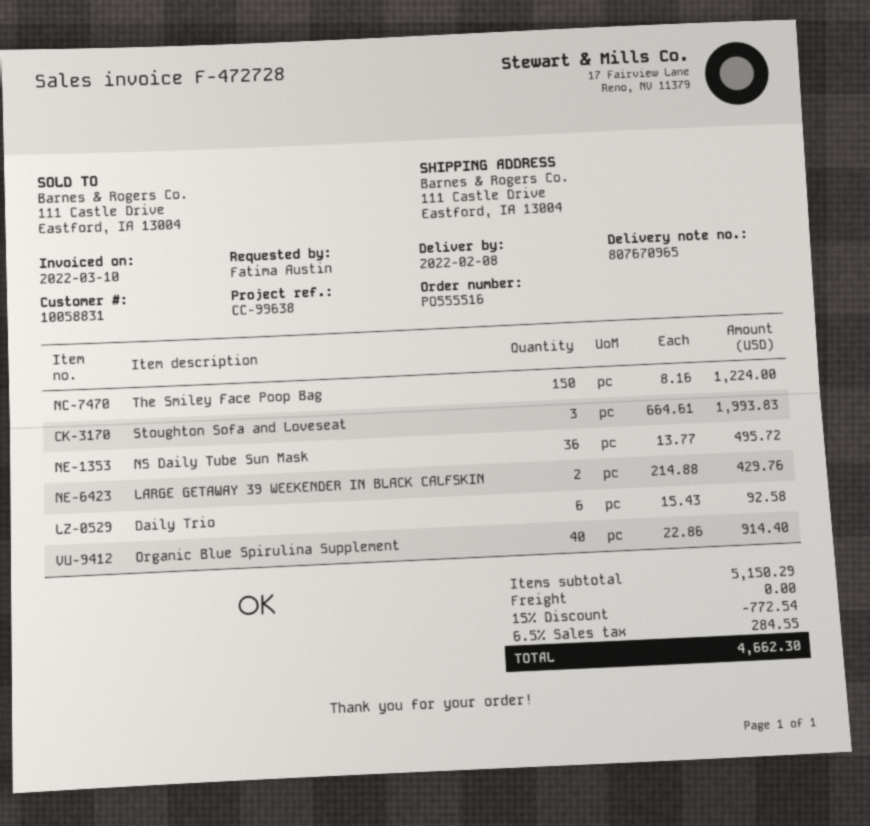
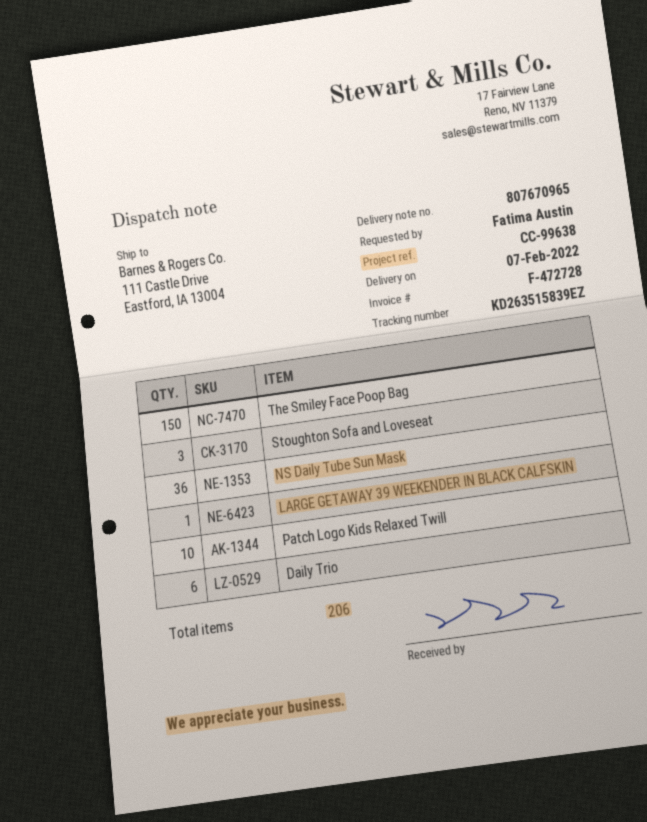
delivery date: 2022-02-08 -> 2022-02-07
LARGE GETAWAY 39 WEEKENDER IN BLACK CALFSKIN: 2 -> 1
Organic Blue Spirulina Supplement: 40 -> none
Patch Logo Kids Relaxed Twill: none -> 10

